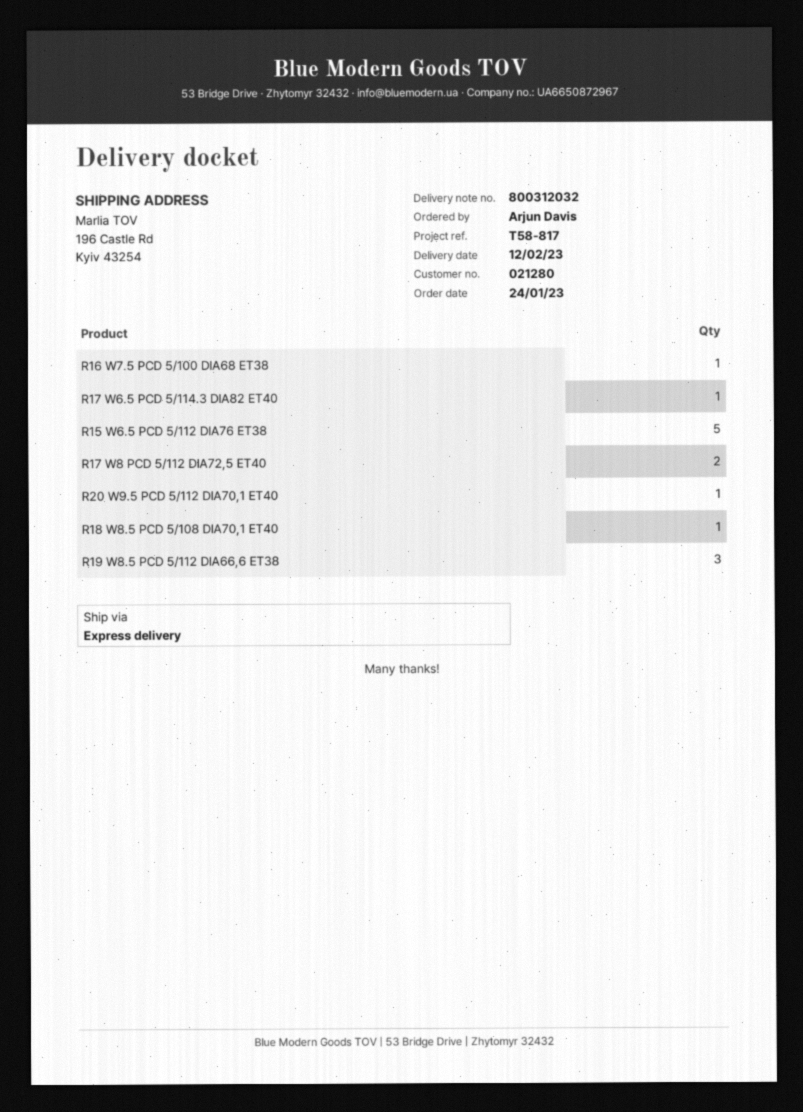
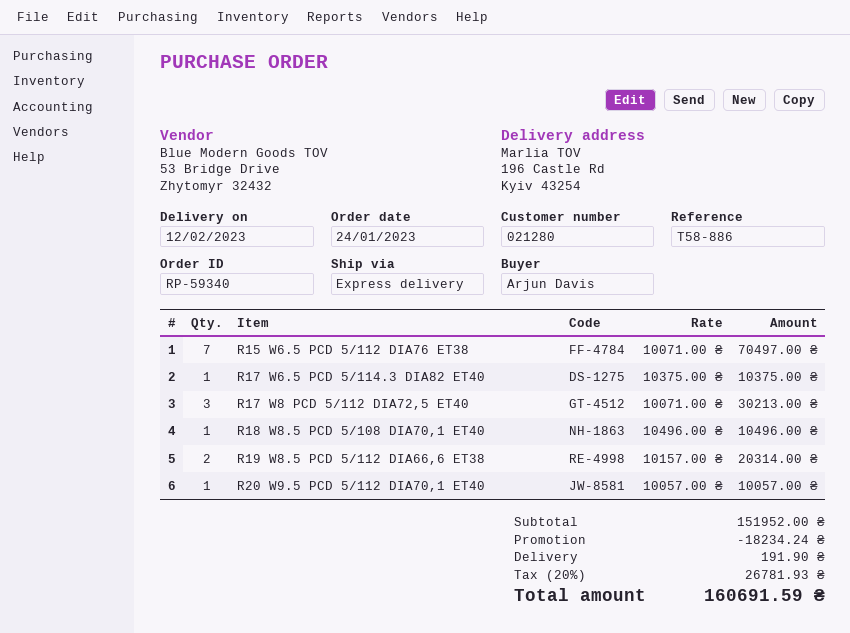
reference: T58-817 -> T58-886
R16 W7.5 PCD 5/100 DIA68 ET38: 1 -> none
R15 W6.5 PCD 5/112 DIA76 ET38: 5 -> 7
R17 W8 PCD 5/112 DIA72,5 ET40: 2 -> 3
R19 W8.5 PCD 5/112 DIA66,6 ET38: 3 -> 2

